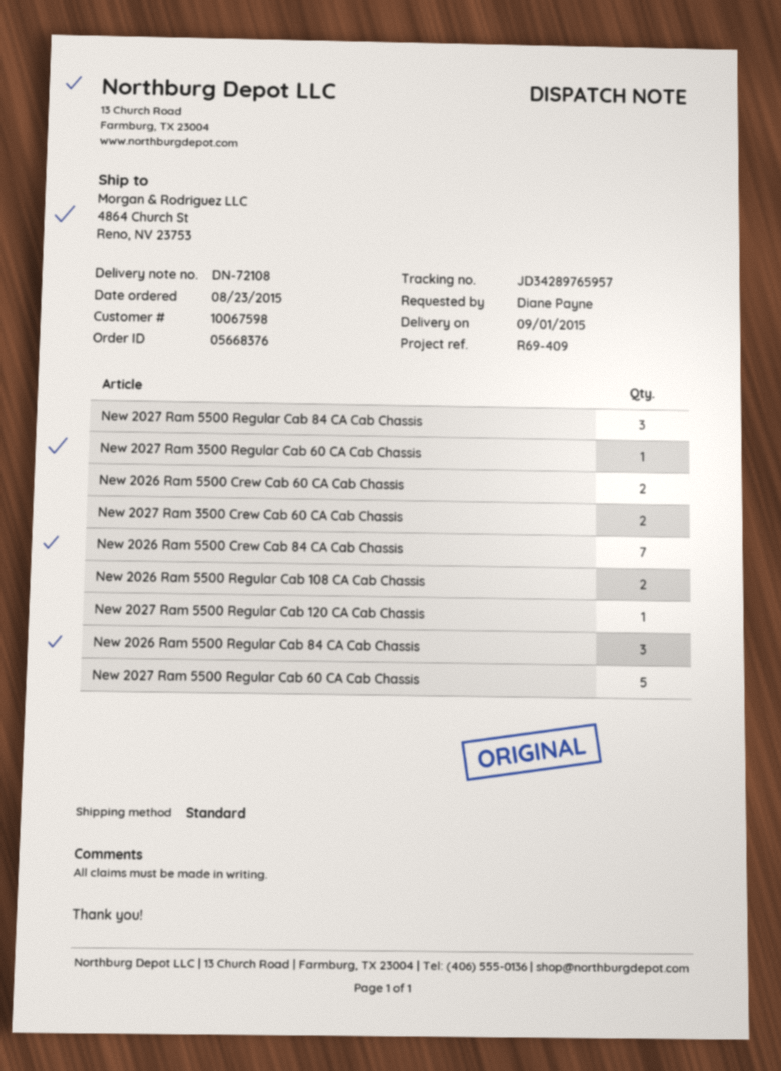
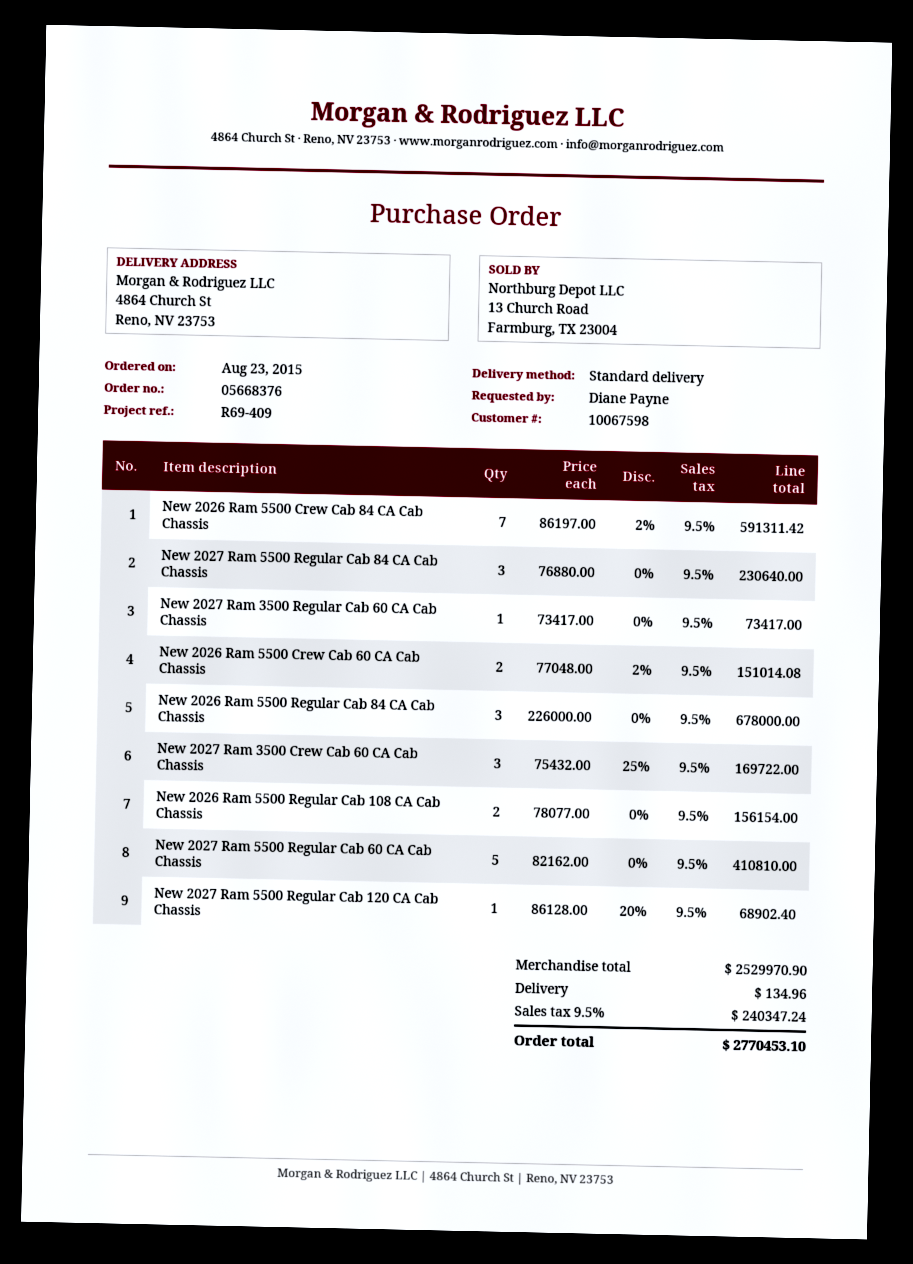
New 2027 Ram 3500 Crew Cab 60 CA Cab Chassis: 2 -> 3

